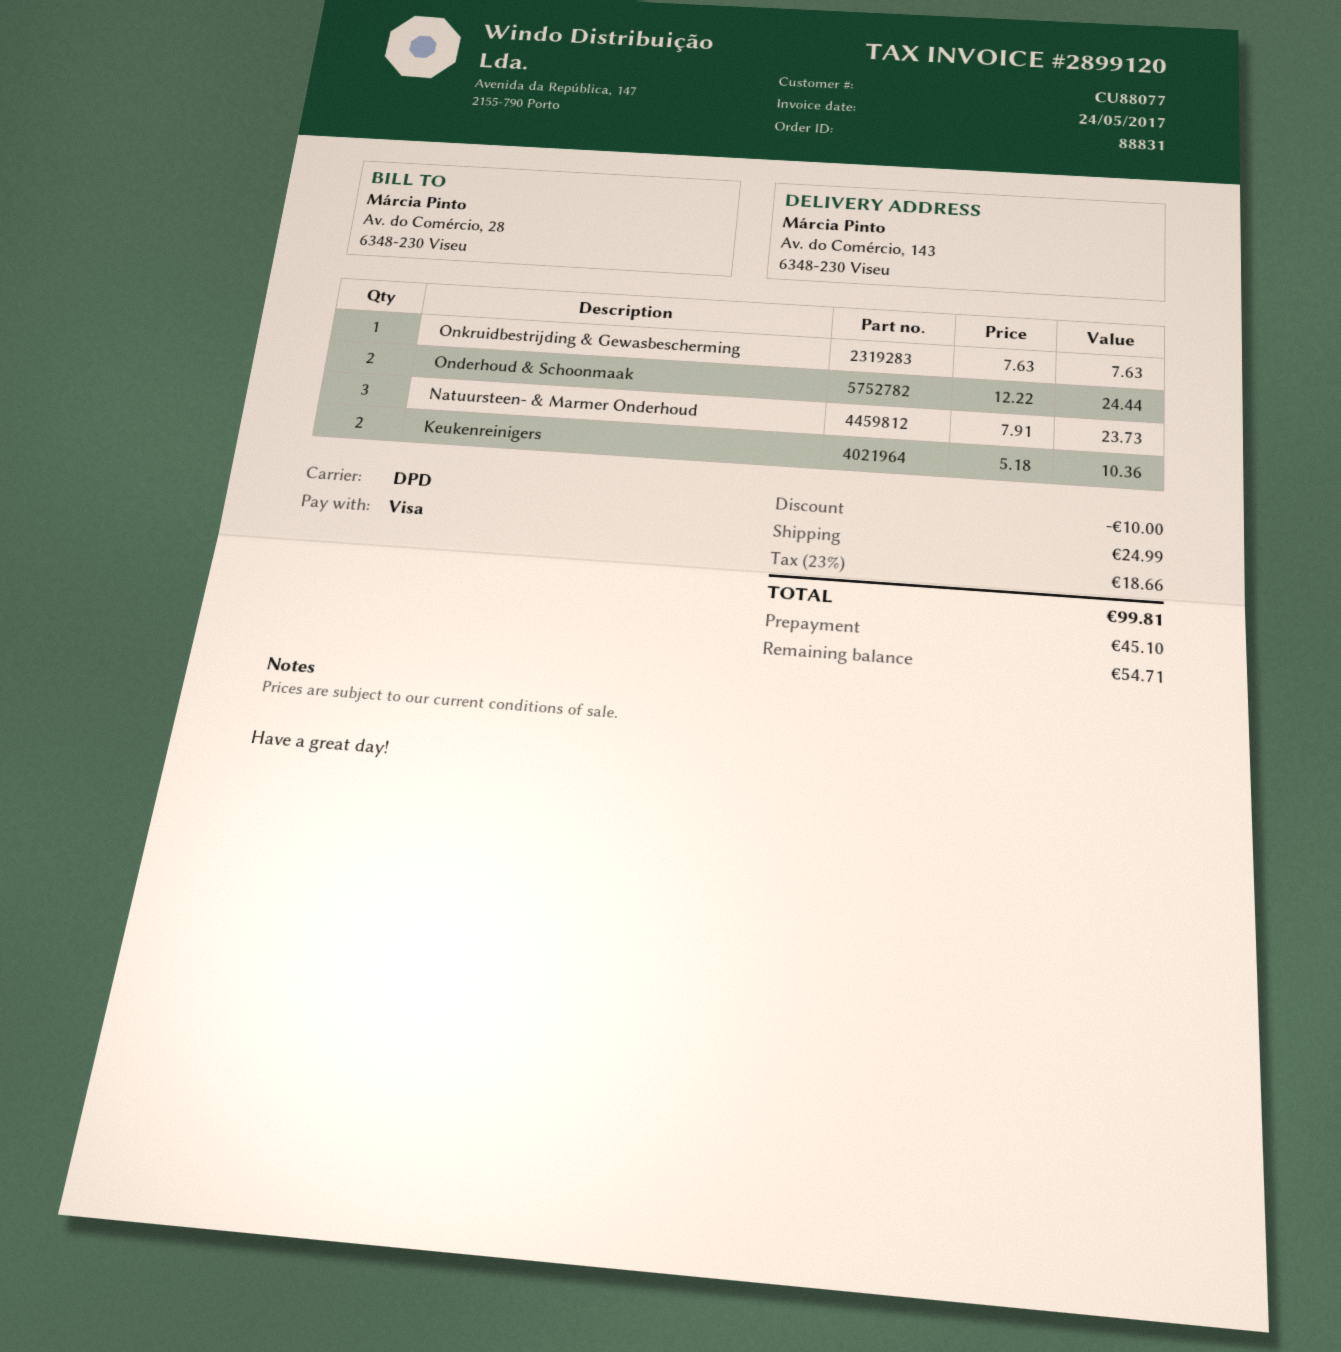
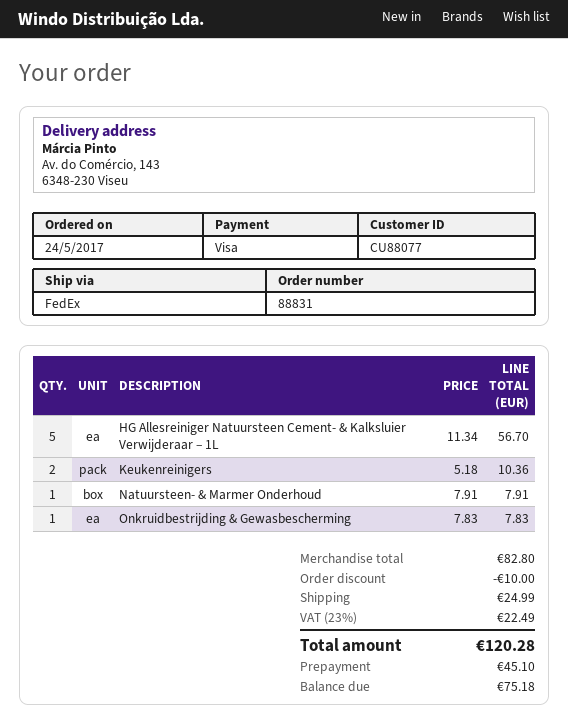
shipping method: DPD -> FedEx
Onkruidbestrijding & Gewasbescherming: 1 x 7.63 = 7.63 -> 1 x 7.83 = 7.83
Onderhoud & Schoonmaak: 2 x 12.22 = 24.44 -> none
Natuursteen- & Marmer Onderhoud: 3 x 7.91 = 23.73 -> 1 x 7.91 = 7.91
HG Allesreiniger Natuursteen Cement- & Kalksluier Verwijderaar – 1L: none -> 5 x 11.34 = 56.70
tax: 23% = 18.66 -> 23% = 22.49
total: 99.81 -> 120.28
balance: 54.71 -> 75.18

